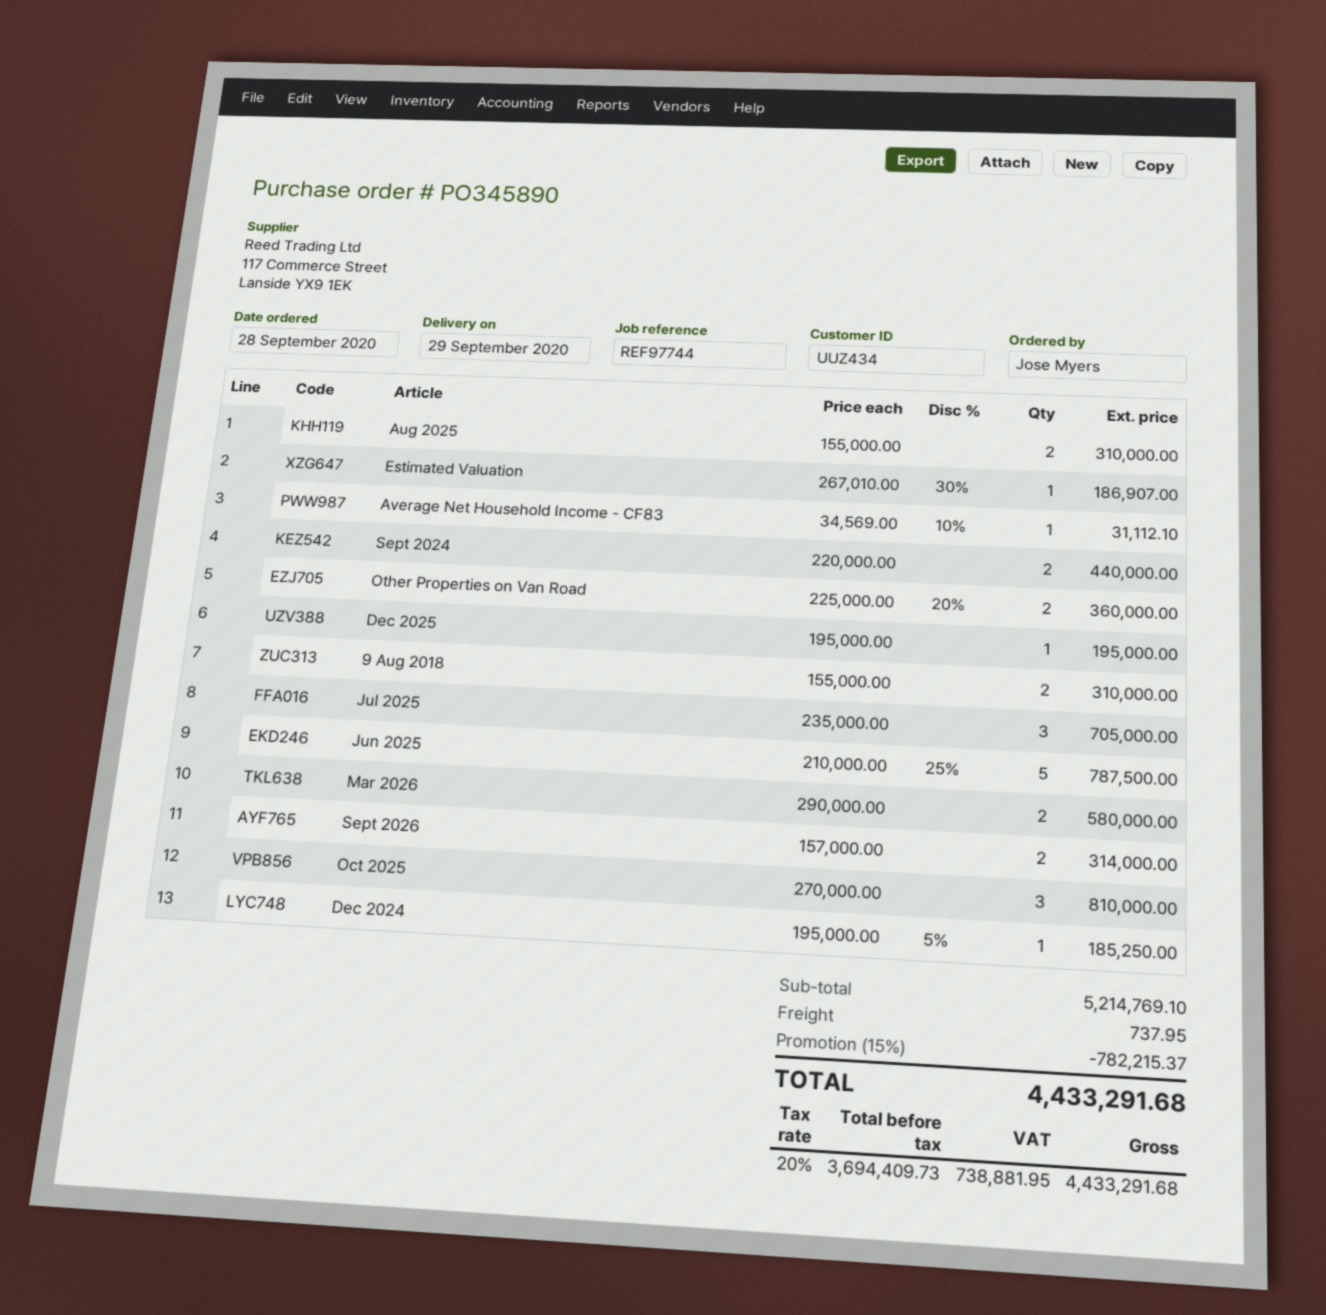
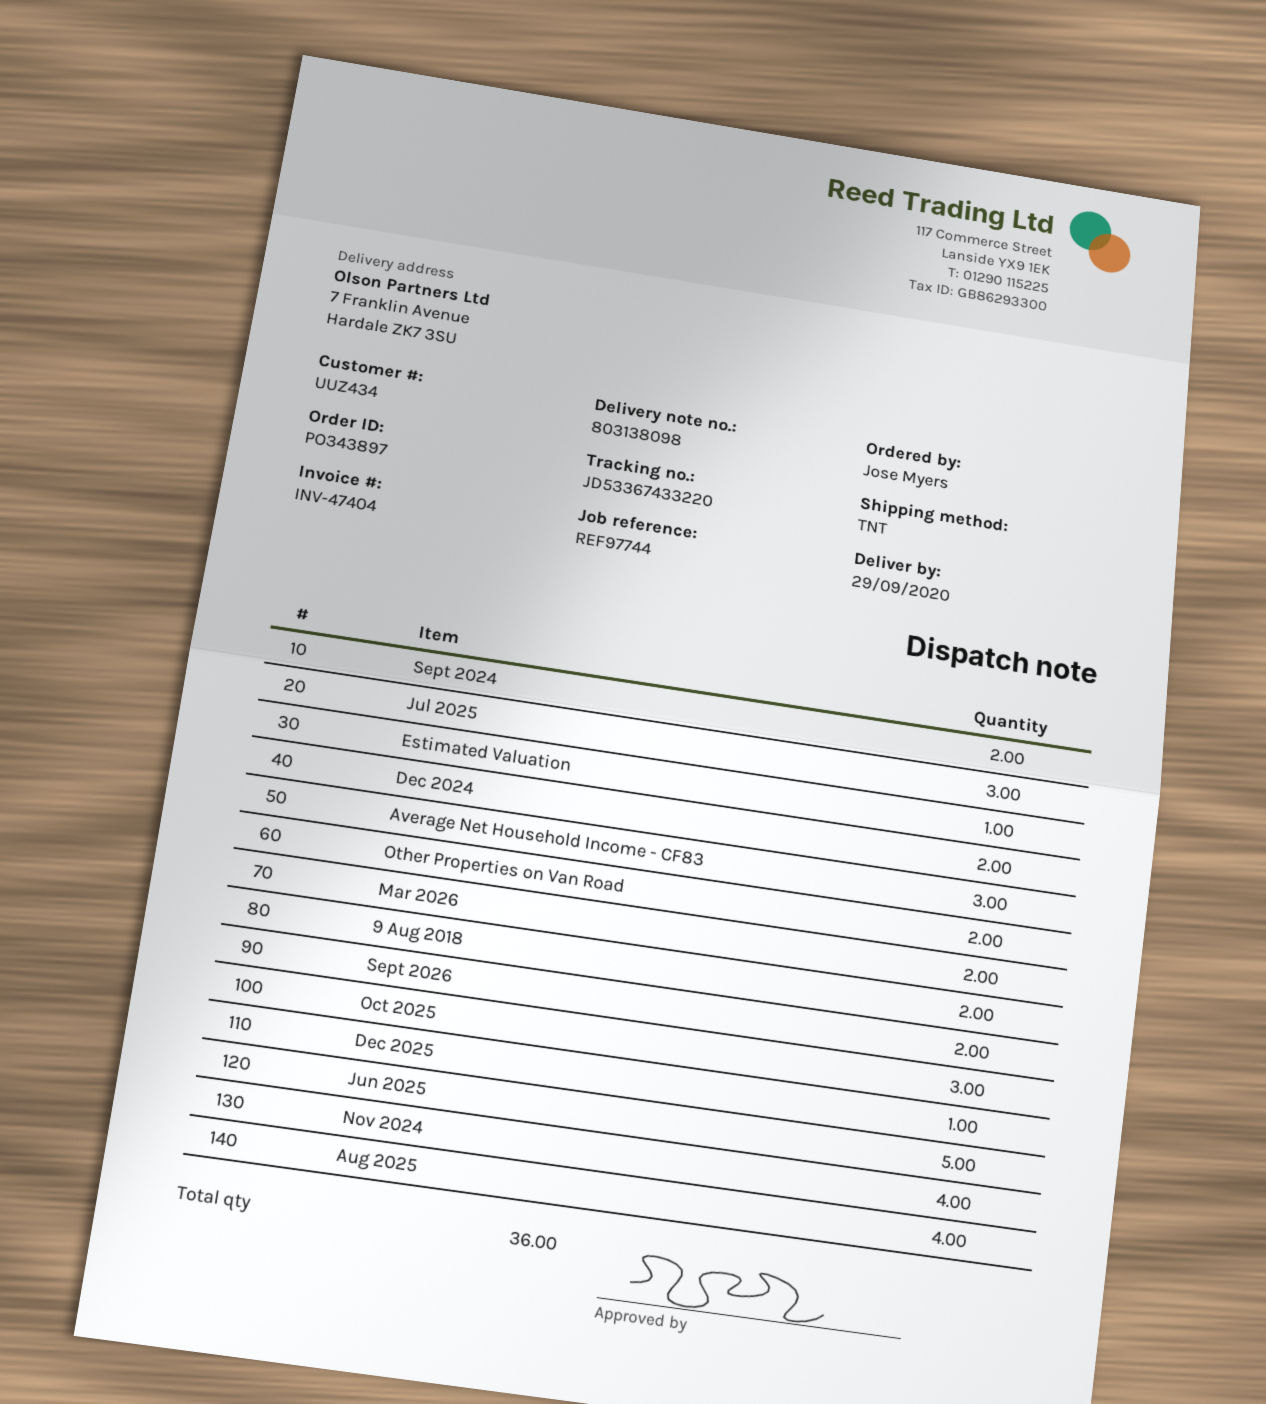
order number: PO345890 -> PO343897
Aug 2025: 2 -> 4
Average Net Household Income - CF83: 1 -> 3
Dec 2024: 1 -> 2
Nov 2024: none -> 4

